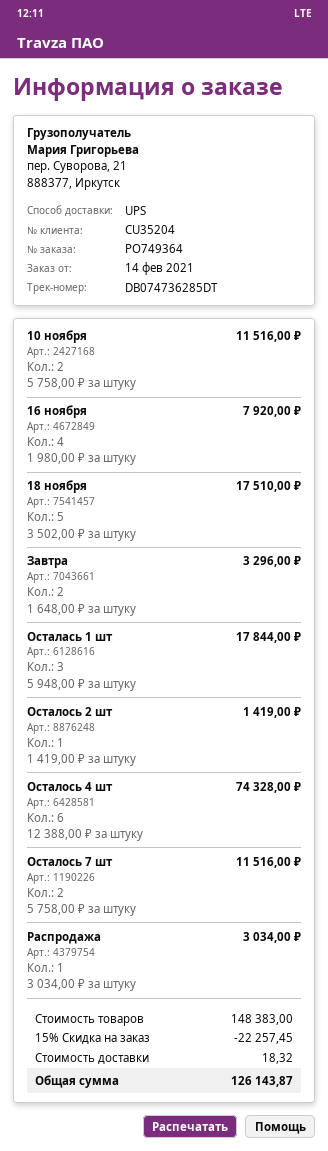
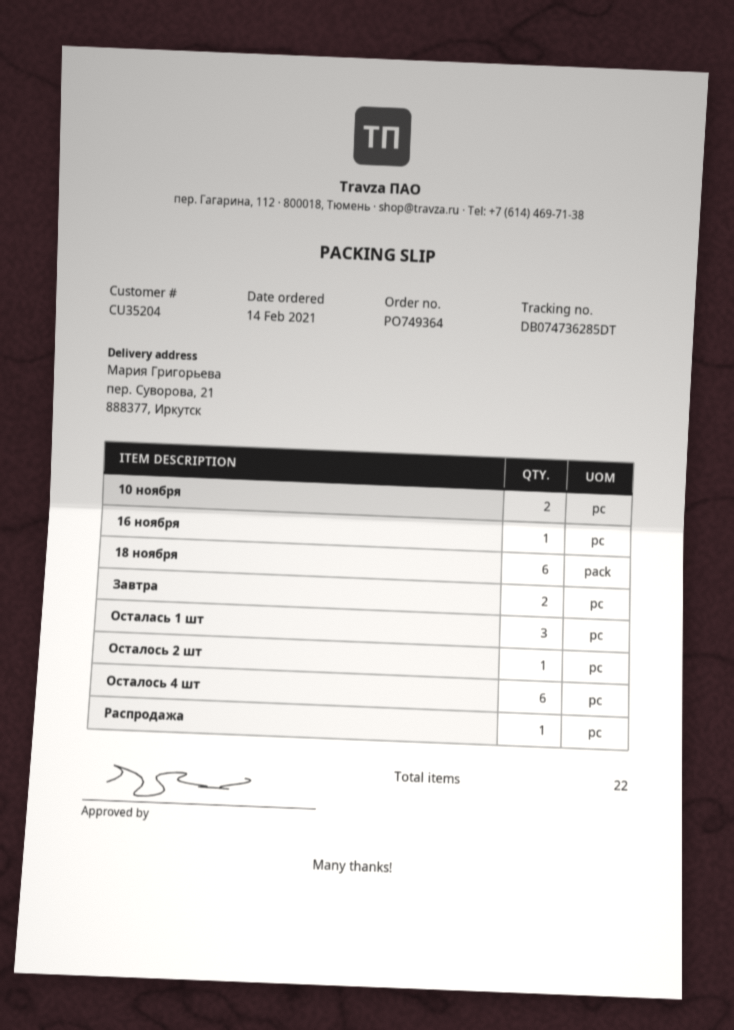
16 ноября: 4 -> 1
18 ноября: 5 -> 6
Осталось 7 шт: 2 -> none

